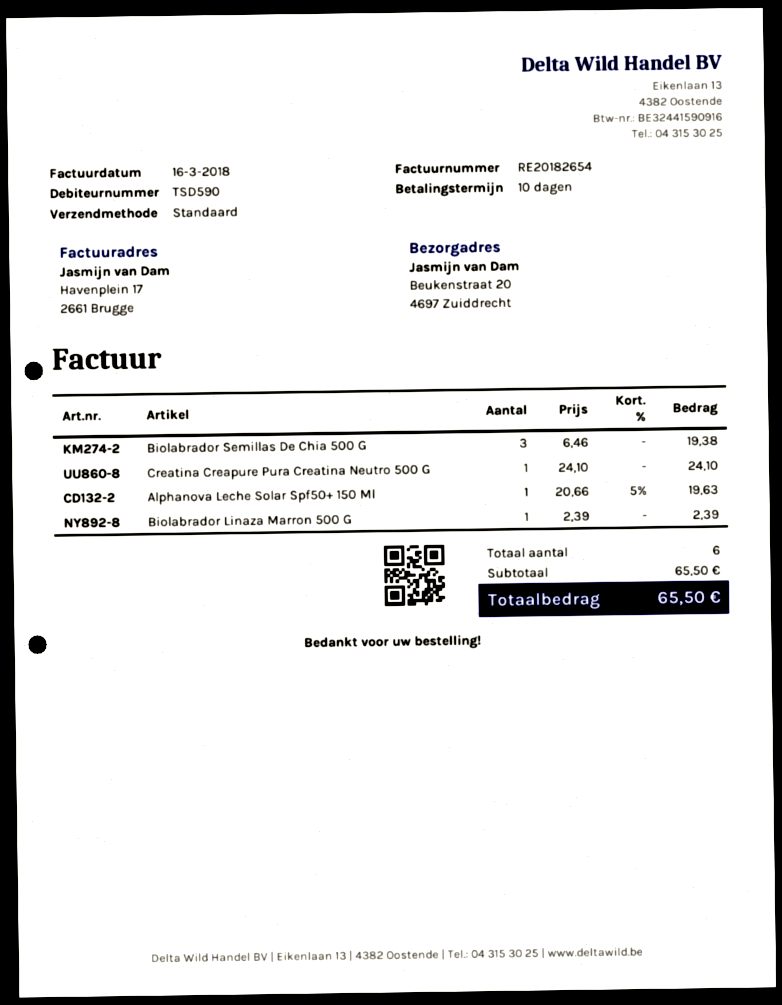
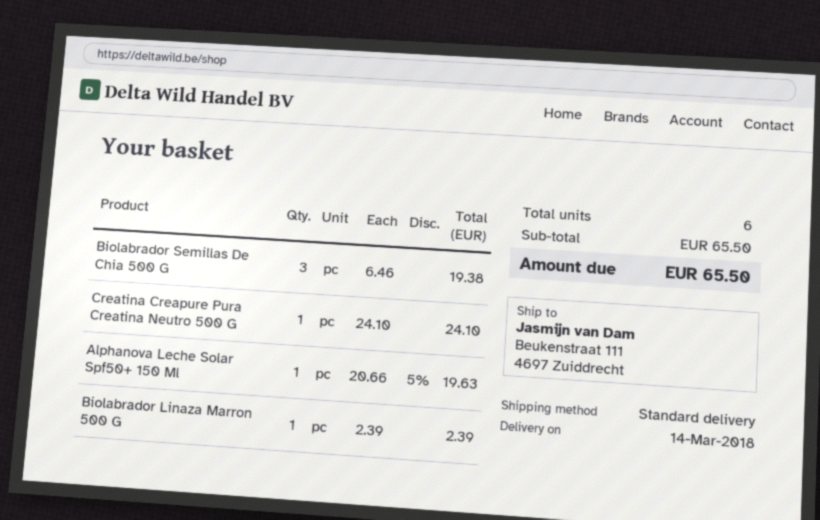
ship to: Beukenstraat 20, 4697 Zuiddrecht -> Beukenstraat 111, 4697 Zuiddrecht

